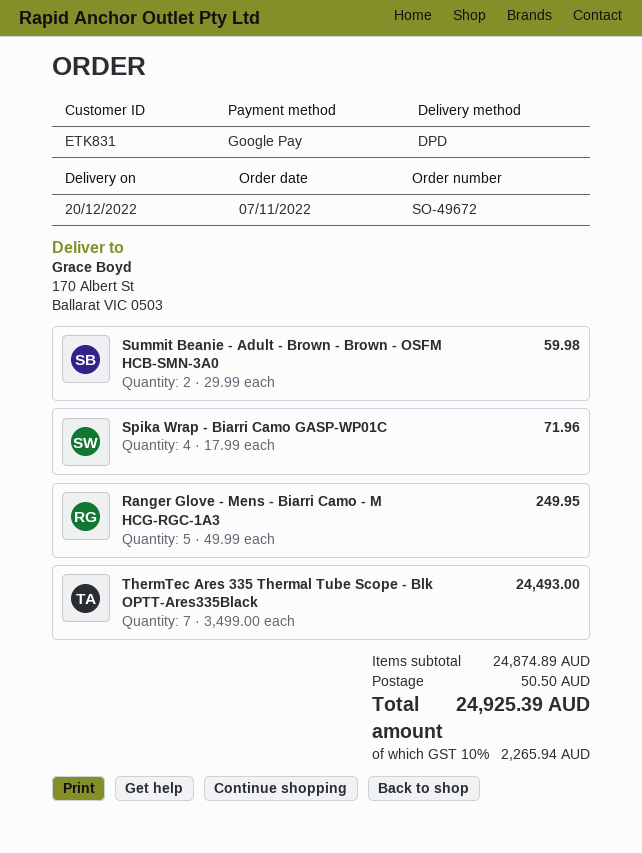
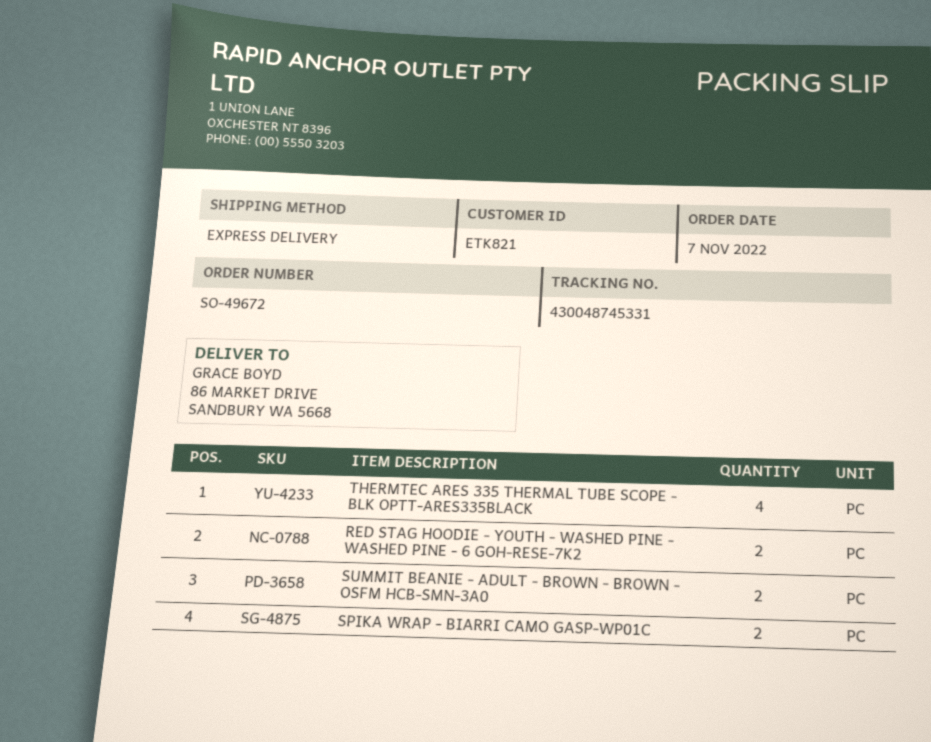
customer number: ETK831 -> ETK821
shipping method: DPD -> express
ship to: 170 Albert St, Ballarat VIC 0503 -> 86 MARKET DRIVE, SANDBURY WA 5668
Spika Wrap - Biarri Camo GASP-WP01C: 4 -> 2
Ranger Glove - Mens - Biarri Camo - M HCG-RGC-1A3: 5 -> none
ThermTec Ares 335 Thermal Tube Scope - Blk OPTT-Ares335Black: 7 -> 4
RED STAG HOODIE - YOUTH - WASHED PINE - WASHED PINE - 6 GOH-RESE-7K2: none -> 2

